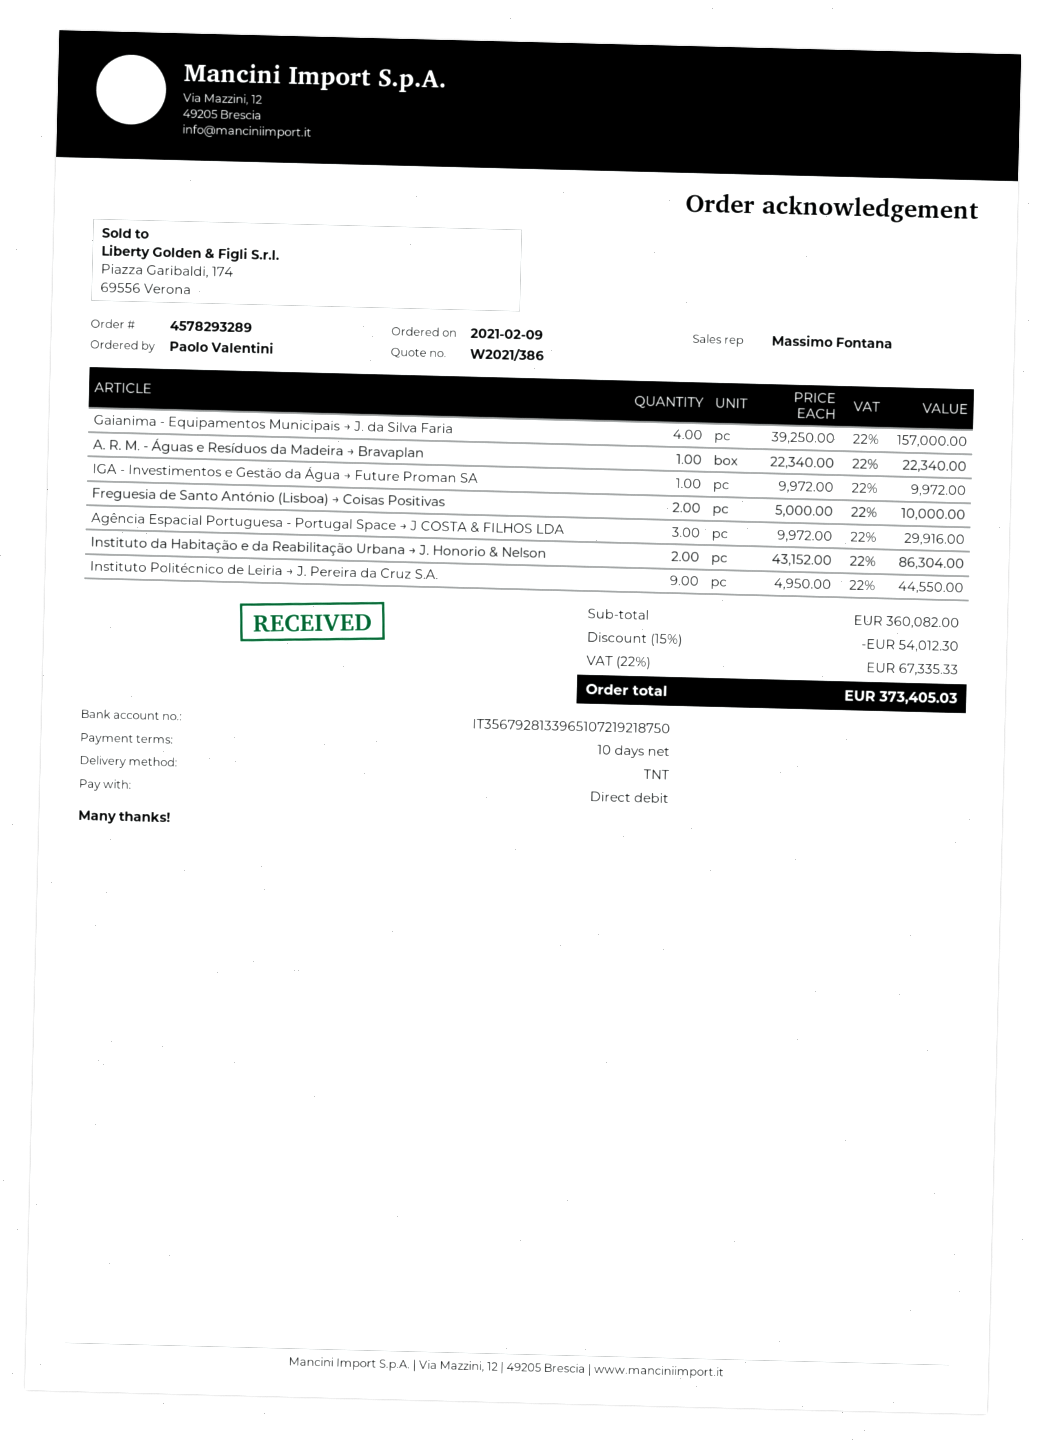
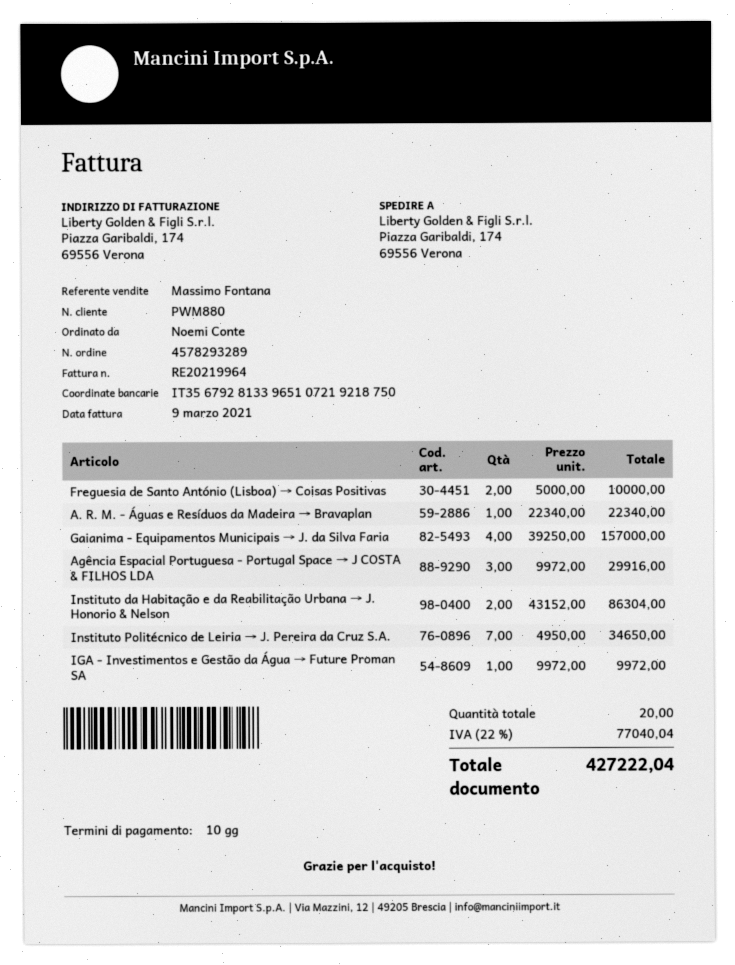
ordered by: Paolo Valentini -> Noemi Conte
Instituto Politécnico de Leiria → J. Pereira da Cruz S.A.: 9 x 4950.00 = 44550.00 -> 7 x 4950.00 = 34650.00
discount: 15% = 54012.30 -> none
tax: 22% = 67335.33 -> 22% = 77040.04
total: 373405.03 -> 427222.04

